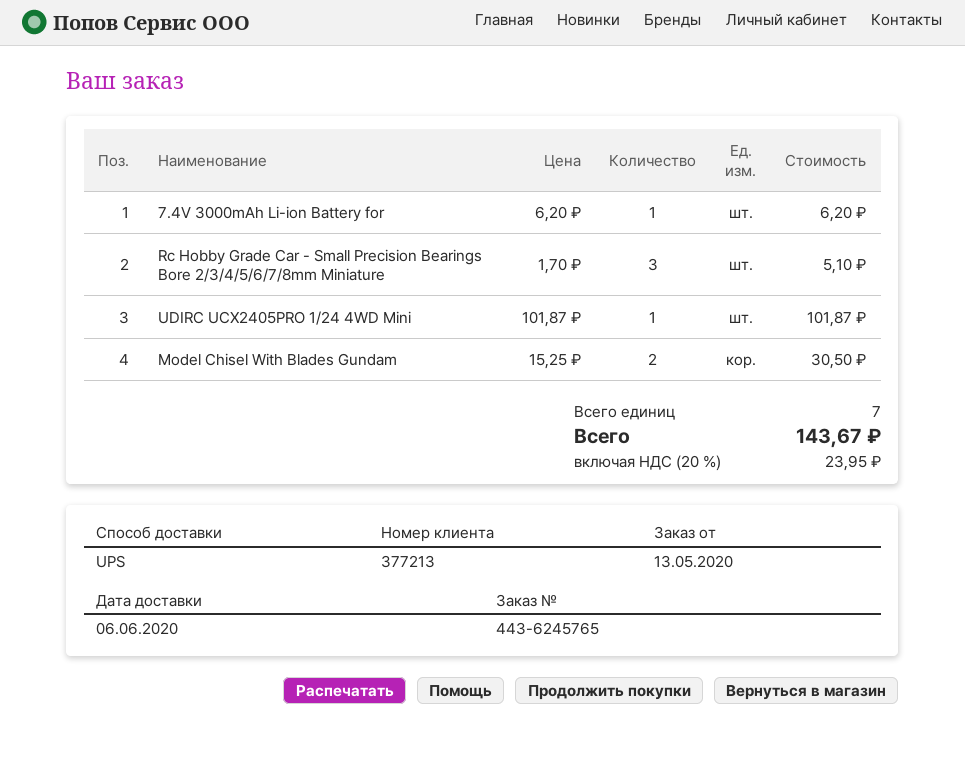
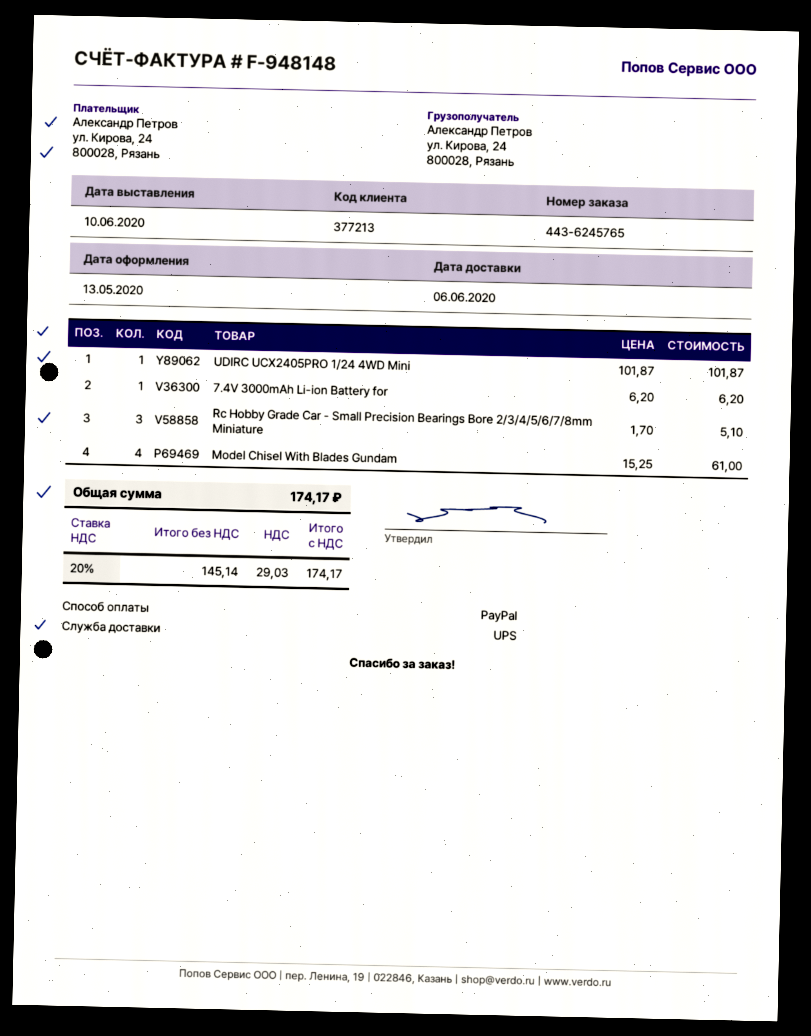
Model Chisel With Blades Gundam: 2 x 15.25 = 30.50 -> 4 x 15.25 = 61.00
tax: 20% = 23.95 -> 20% = 29.03
total: 143.67 -> 174.17

